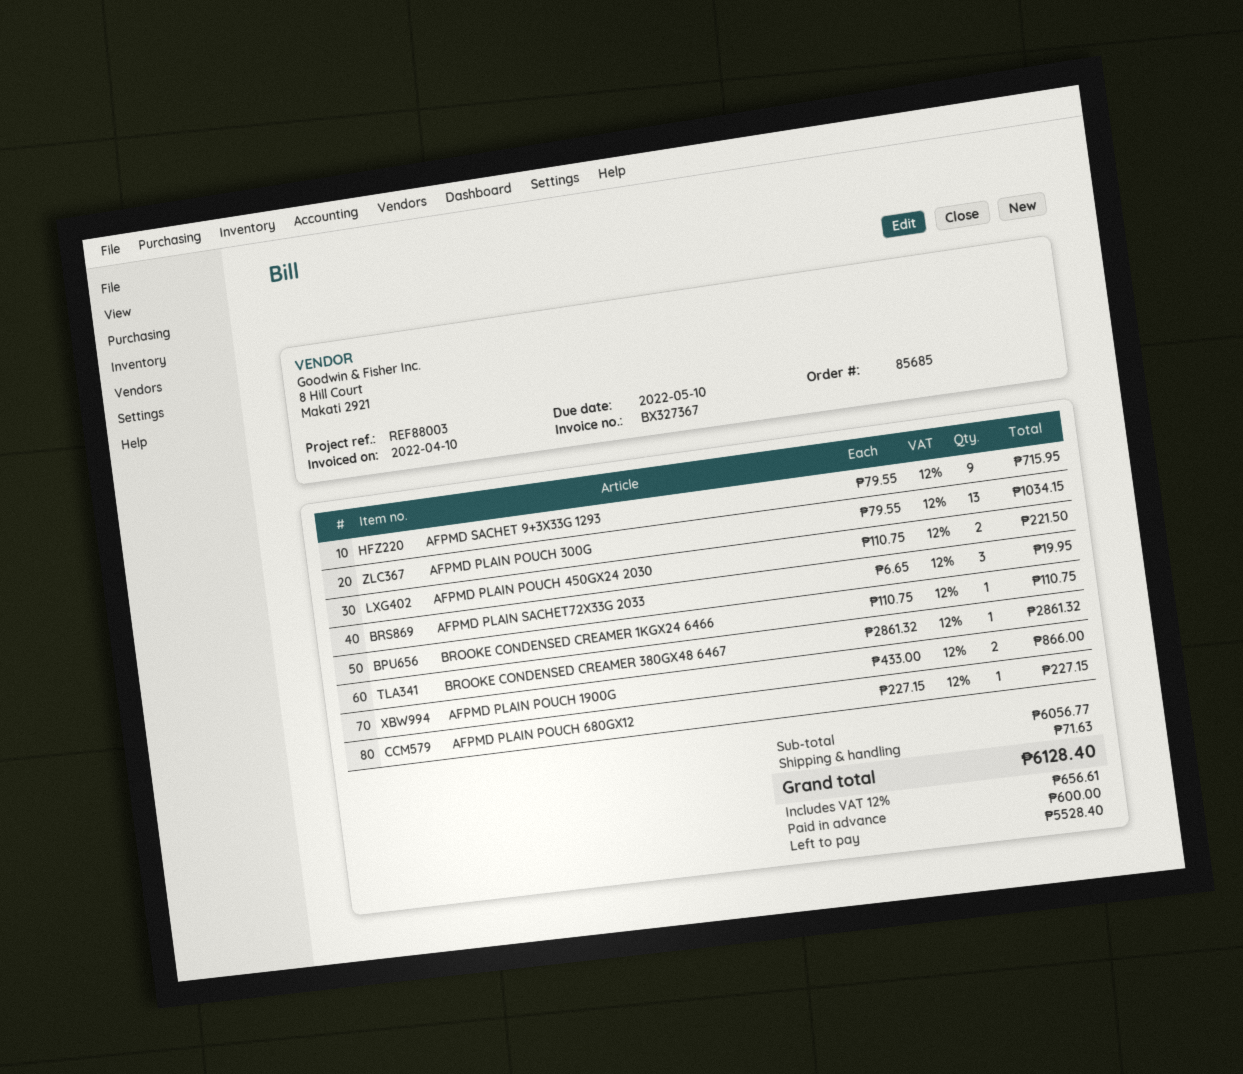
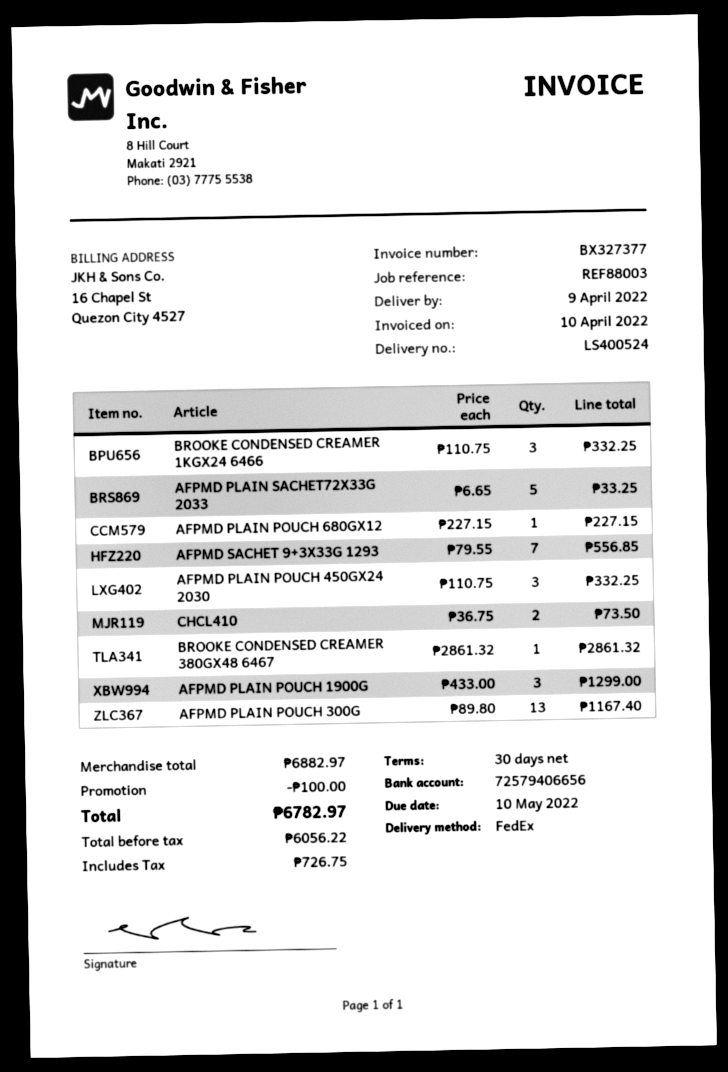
invoice number: BX327367 -> BX327377
AFPMD SACHET 9+3X33G 1293: 9 x 79.55 = 715.95 -> 7 x 79.55 = 556.85
AFPMD PLAIN POUCH 300G: 13 x 79.55 = 1034.15 -> 13 x 89.80 = 1167.40
AFPMD PLAIN POUCH 450GX24 2030: 2 x 110.75 = 221.50 -> 3 x 110.75 = 332.25
AFPMD PLAIN SACHET72X33G 2033: 3 x 6.65 = 19.95 -> 5 x 6.65 = 33.25
BROOKE CONDENSED CREAMER 1KGX24 6466: 1 x 110.75 = 110.75 -> 3 x 110.75 = 332.25
AFPMD PLAIN POUCH 1900G: 2 x 433.00 = 866.00 -> 3 x 433.00 = 1299.00
CHCL410: none -> 2 x 36.75 = 73.50
subtotal: 6056.77 -> 6882.97
discount: none -> 100.00
shipping: 71.63 -> none
tax: 656.61 -> 726.75
total: 6128.40 -> 6782.97

